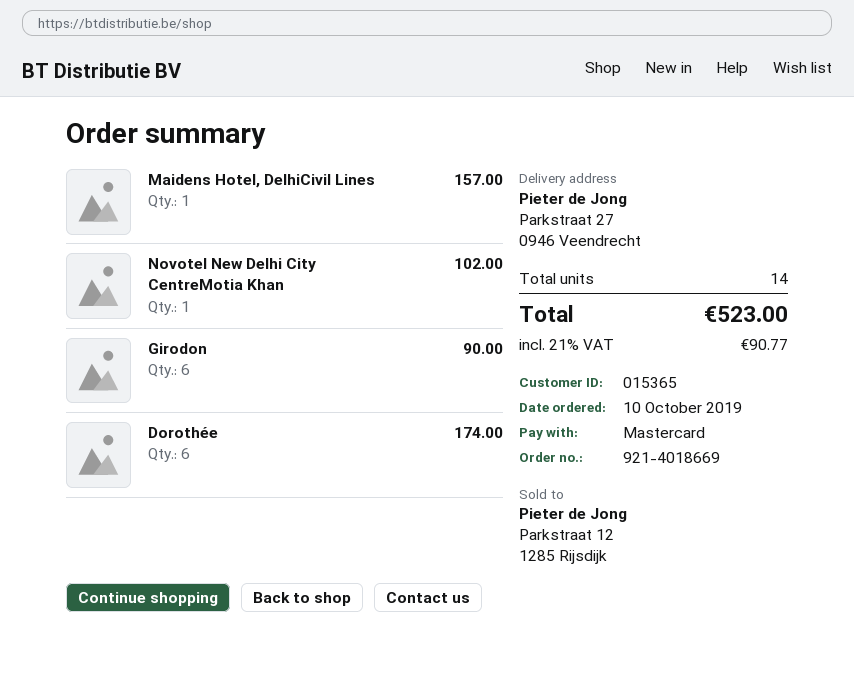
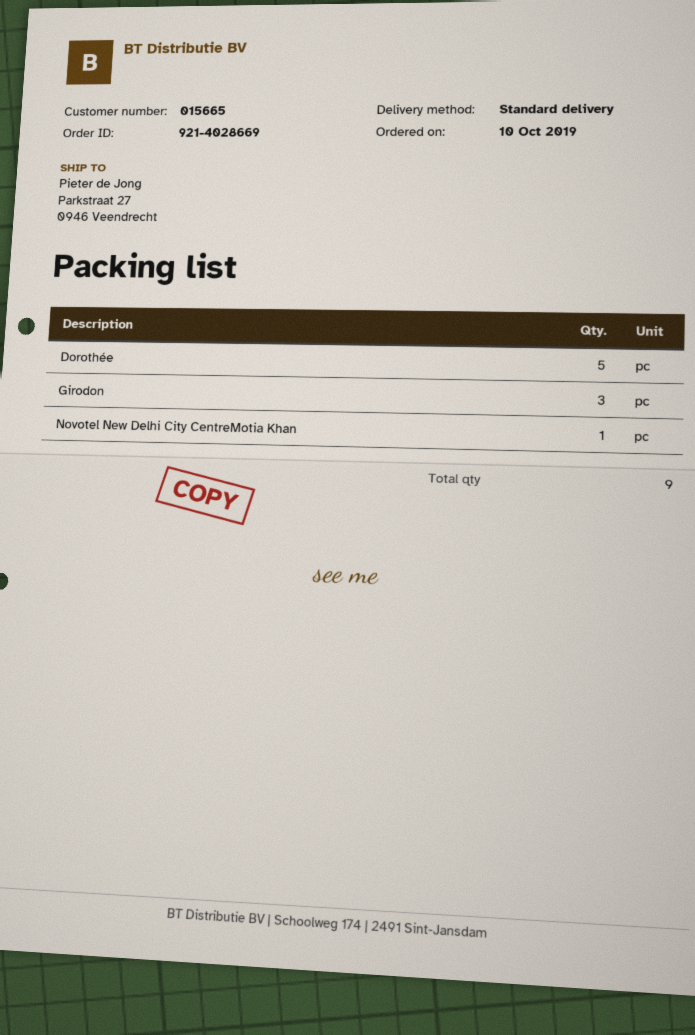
order number: 921-4018669 -> 921-4028669
customer number: 015365 -> 015665
Maidens Hotel, DelhiCivil Lines: 1 -> none
Girodon: 6 -> 3
Dorothée: 6 -> 5
total quantity: 14 -> 9

